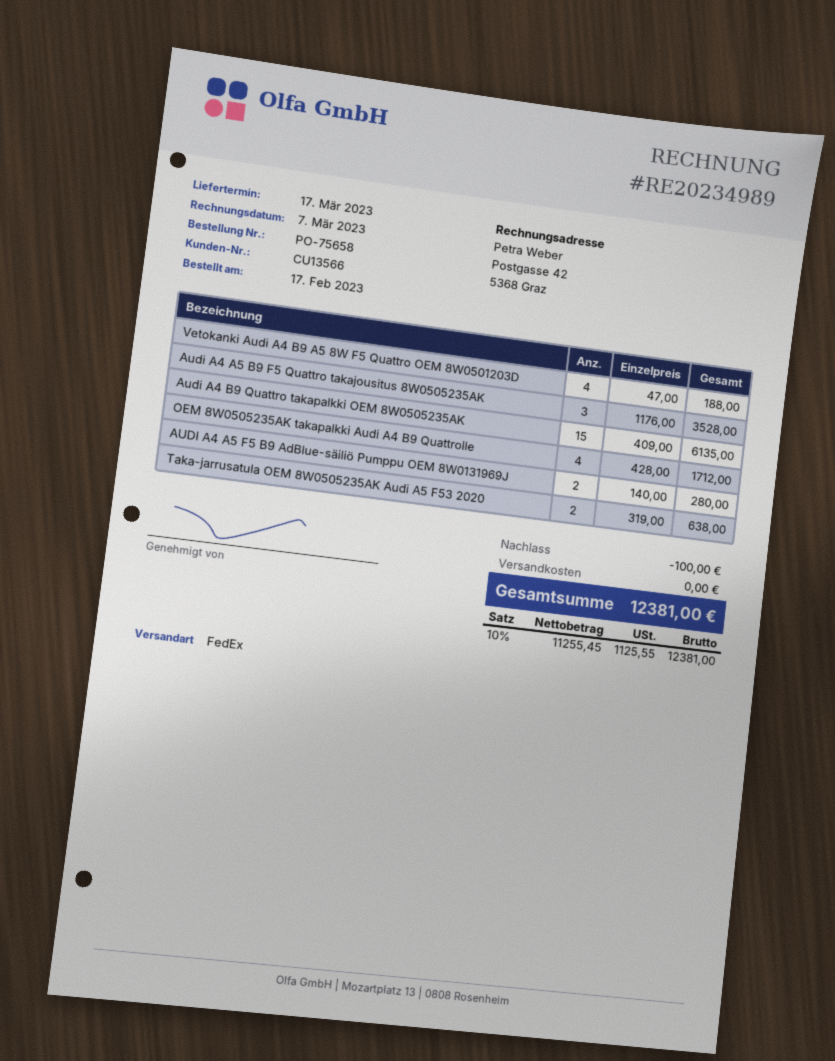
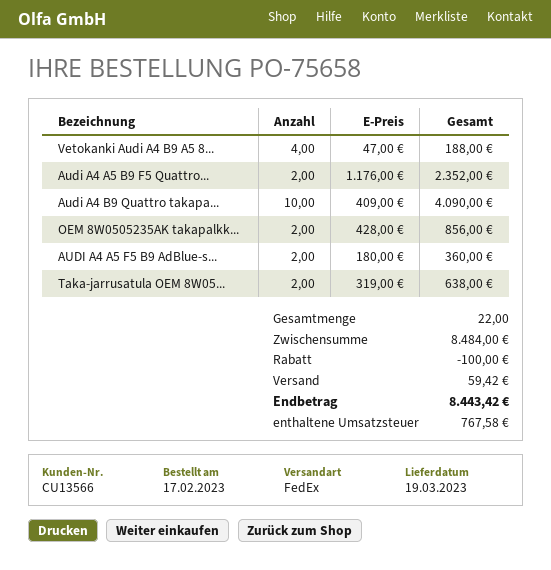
delivery date: 2023-03-17 -> 2023-03-19
Audi A4 A5 B9 F5 Quattro takajousitus 8W0505235AK: 3 x 1176.00 = 3528.00 -> 2 x 1176.00 = 2352.00
Audi A4 B9 Quattro takapalkki OEM 8W0505235AK: 15 x 409.00 = 6135.00 -> 10 x 409.00 = 4090.00
OEM 8W0505235AK takapalkki Audi A4 B9 Quattrolle: 4 x 428.00 = 1712.00 -> 2 x 428.00 = 856.00
AUDI A4 A5 F5 B9 AdBlue-säiliö Pumppu OEM 8W0131969J: 2 x 140.00 = 280.00 -> 2 x 180.00 = 360.00
shipping: 0.00 -> 59.42
tax: 1125.55 -> 767.58
total: 12381.00 -> 8443.42

